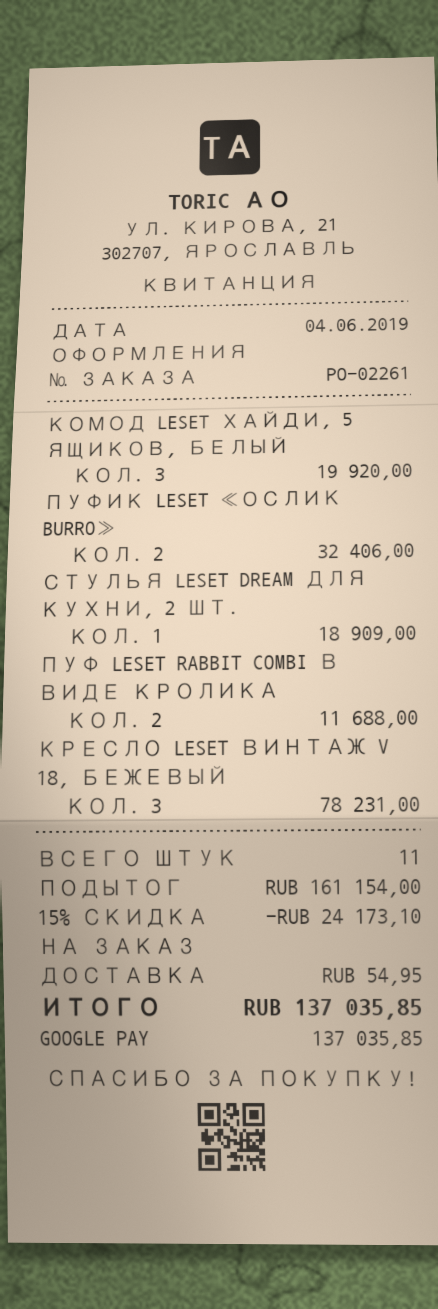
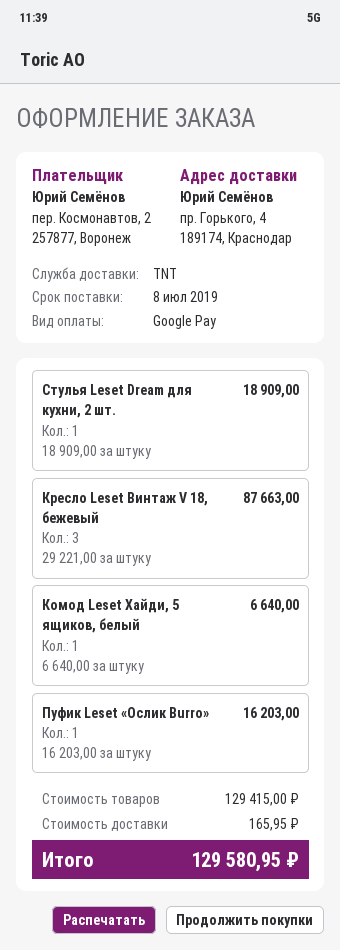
КОМОД LESET ХАЙДИ, 5 ЯЩИКОВ, БЕЛЫЙ: 3 for 19920.00 -> 1 for 6640.00
ПУФИК LESET «ОСЛИК BURRO»: 2 for 32406.00 -> 1 for 16203.00
ПУФ LESET RABBIT COMBI В ВИДЕ КРОЛИКА: 2 for 11688.00 -> none
КРЕСЛО LESET ВИНТАЖ V 18, БЕЖЕВЫЙ: 3 for 78231.00 -> 3 for 87663.00
subtotal: 161154.00 -> 129415.00
discount: 15% = 24173.10 -> none
shipping: 54.95 -> 165.95
total: 137035.85 -> 129580.95

